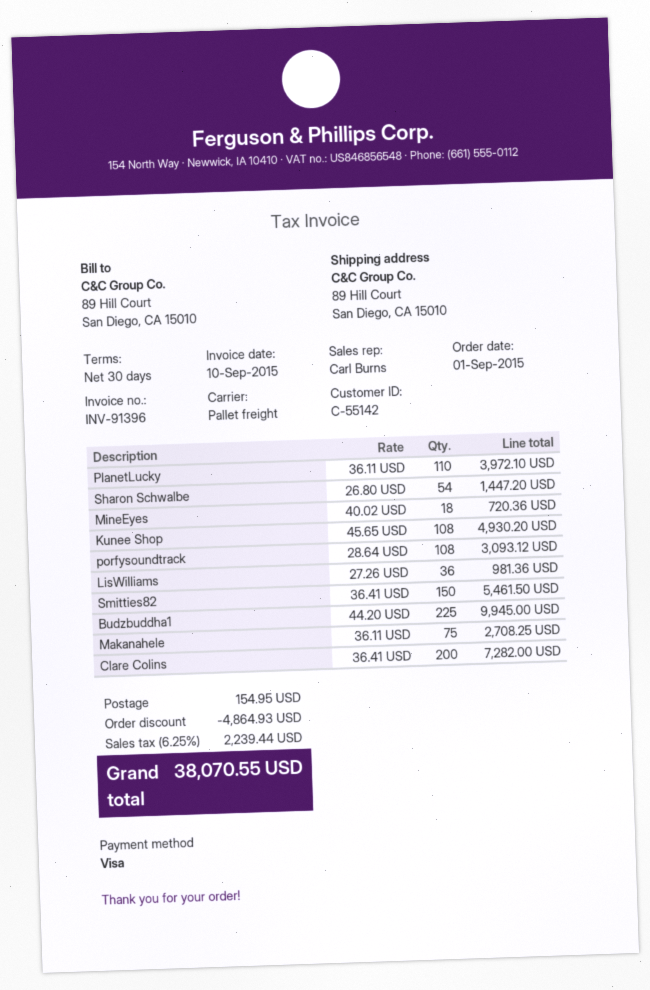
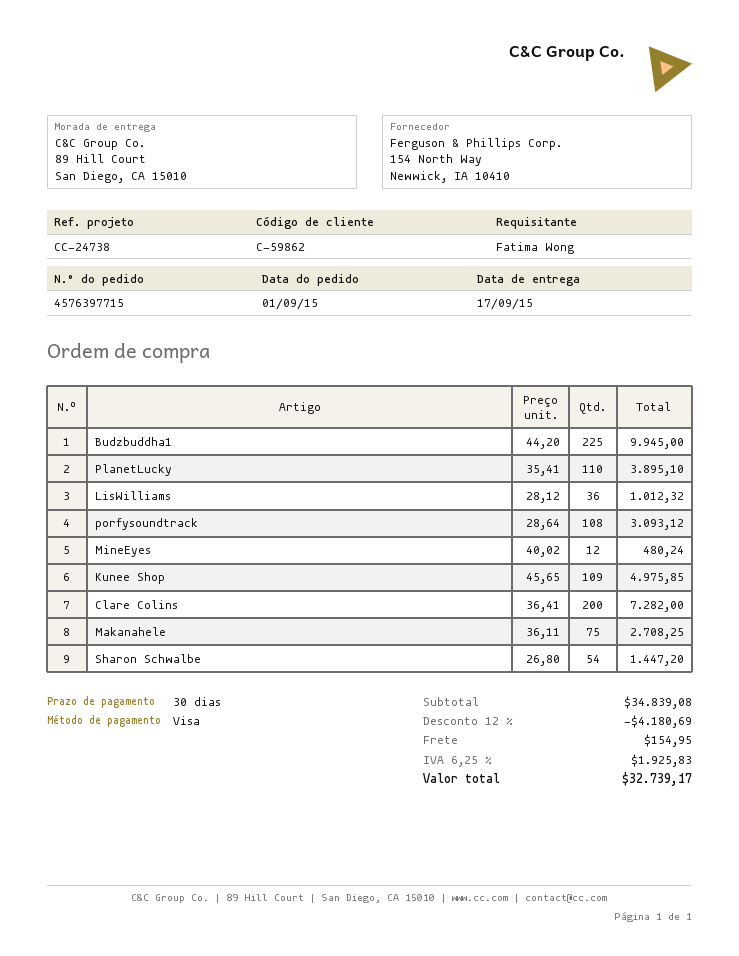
customer number: C-55142 -> C-59862
PlanetLucky: 110 x 36.11 = 3972.10 -> 110 x 35.41 = 3895.10
MineEyes: 18 x 40.02 = 720.36 -> 12 x 40.02 = 480.24
Kunee Shop: 108 x 45.65 = 4930.20 -> 109 x 45.65 = 4975.85
LisWilliams: 36 x 27.26 = 981.36 -> 36 x 28.12 = 1012.32
Smitties82: 150 x 36.41 = 5461.50 -> none
discount: 4864.93 -> 4180.69
tax: 6.25% = 2239.44 -> 6.25% = 1925.83
total: 38070.55 -> 32739.17

